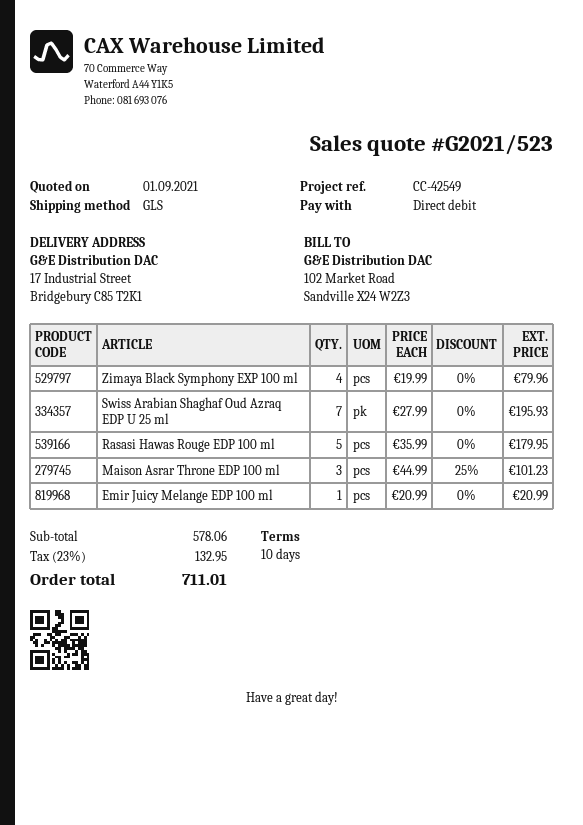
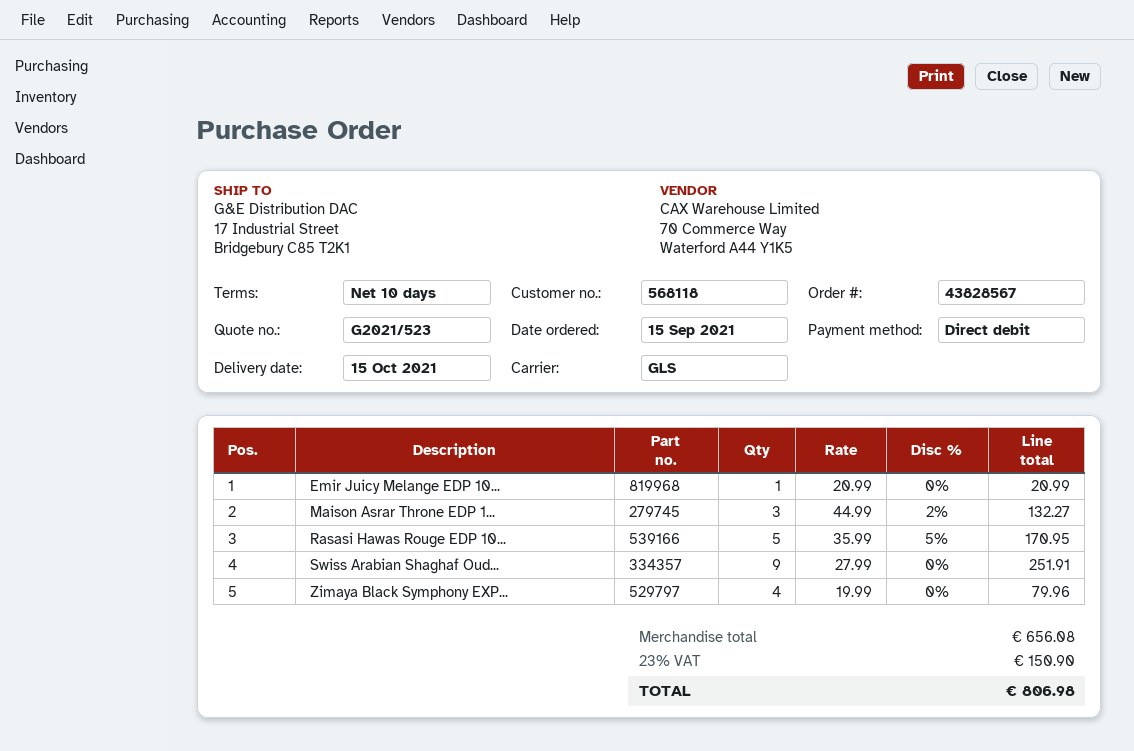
Swiss Arabian Shaghaf Oud Azraq EDP U 25 ml: 7 x 27.99 = 195.93 -> 9 x 27.99 = 251.91
Rasasi Hawas Rouge EDP 100 ml: 5 x 35.99 = 179.95 -> 5 x 35.99 - 5% = 170.95
Maison Asrar Throne EDP 100 ml: 3 x 44.99 - 25% = 101.23 -> 3 x 44.99 - 2% = 132.27
subtotal: 578.06 -> 656.08
tax: 23% = 132.95 -> 23% = 150.90
total: 711.01 -> 806.98

